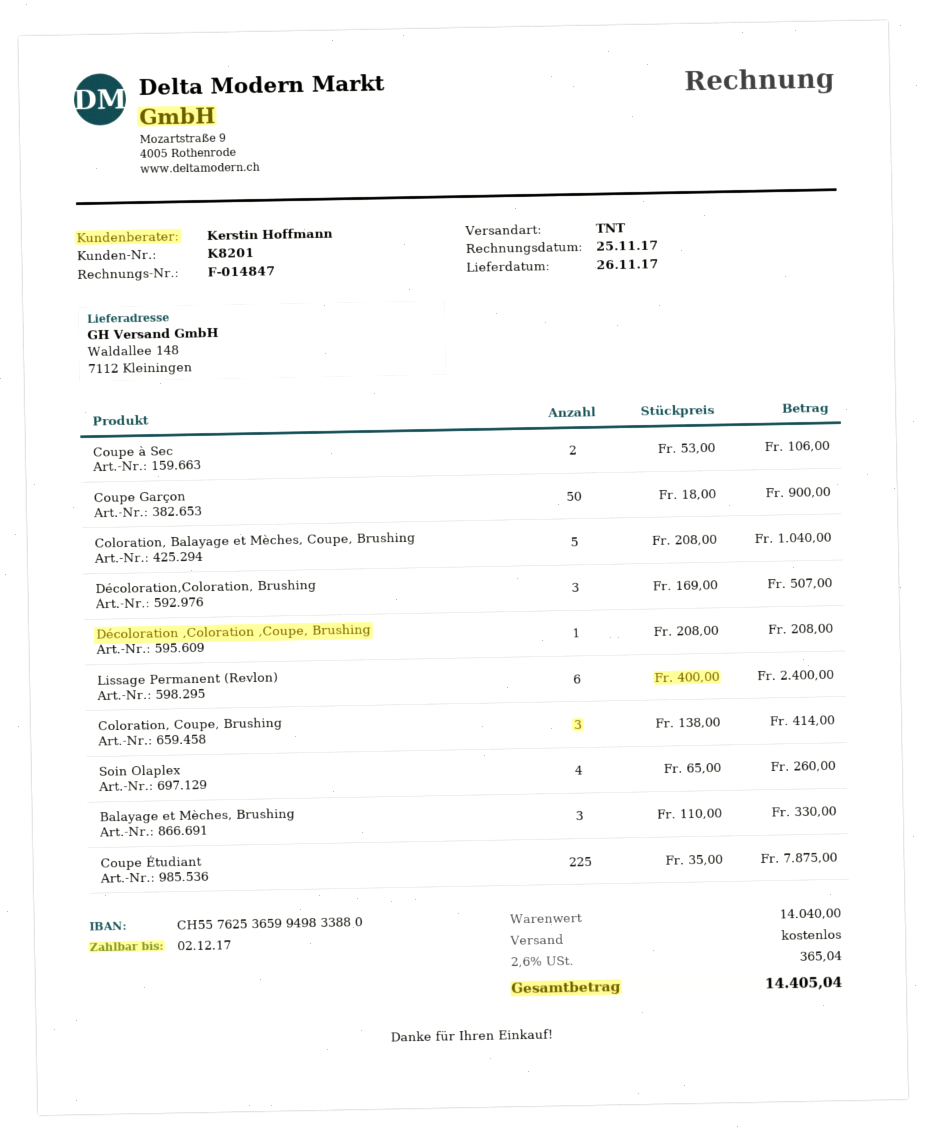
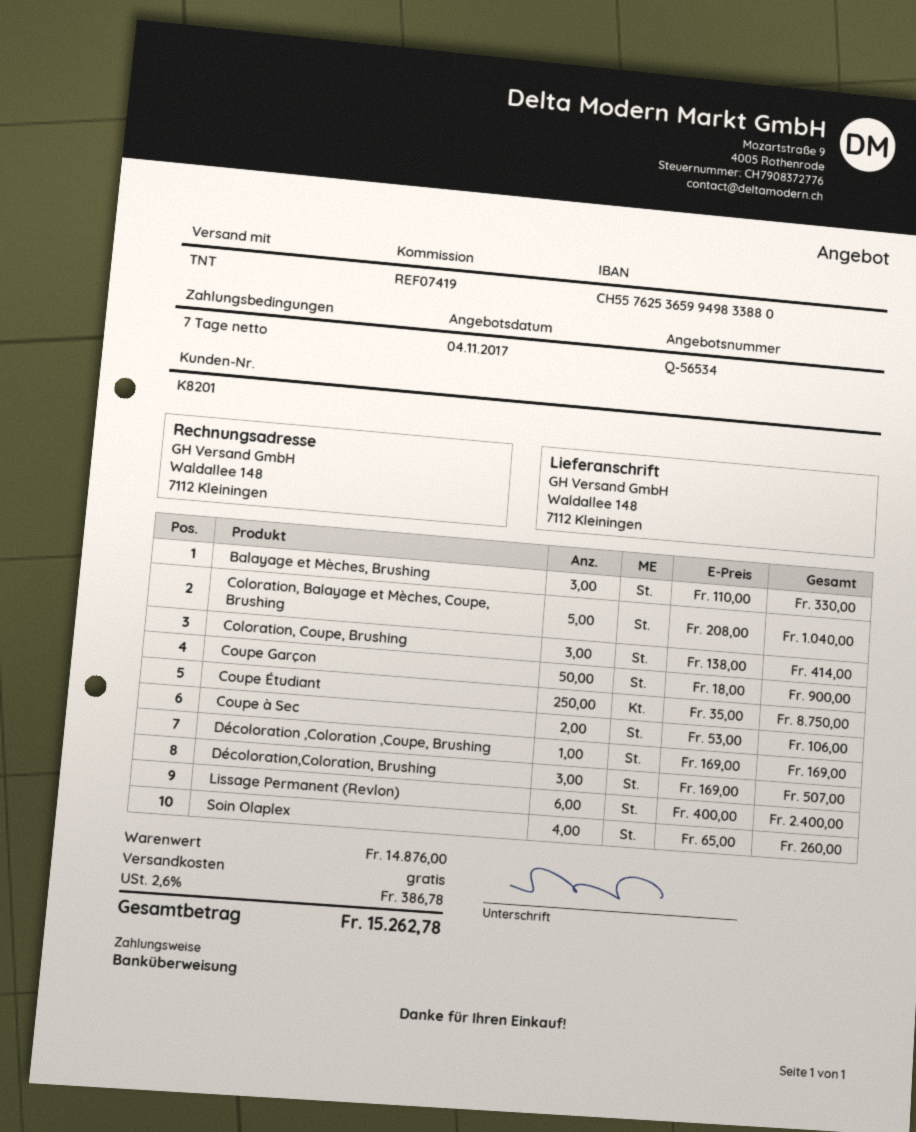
Décoloration ,Coloration ,Coupe, Brushing: 1 x 208.00 = 208.00 -> 1 x 169.00 = 169.00
Coupe Étudiant: 225 x 35.00 = 7875.00 -> 250 x 35.00 = 8750.00
subtotal: 14040.00 -> 14876.00
tax: 2.6% = 365.04 -> 2.6% = 386.78
total: 14405.04 -> 15262.78

